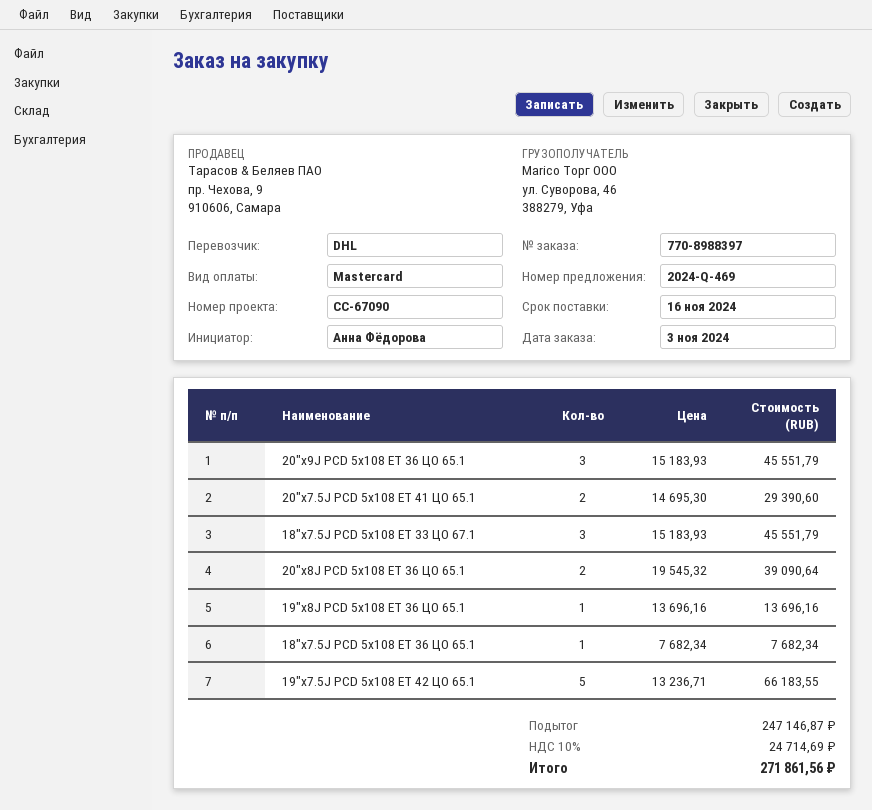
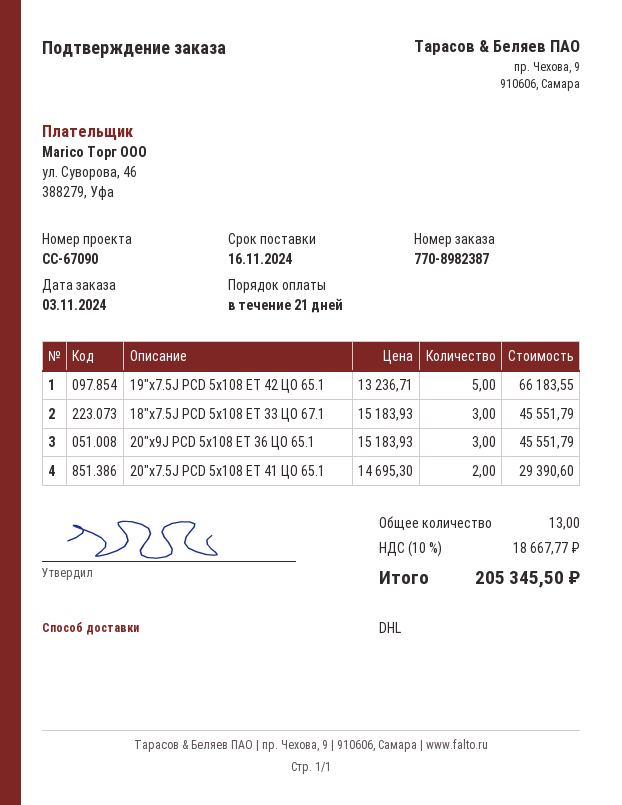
order number: 770-8988397 -> 770-8982387
20"x8J PCD 5x108 ЕТ 36 ЦО 65.1: 2 x 19545.32 = 39090.64 -> none
19"x8J PCD 5x108 ЕТ 36 ЦО 65.1: 1 x 13696.16 = 13696.16 -> none
18"x7.5J PCD 5x108 ЕТ 36 ЦО 65.1: 1 x 7682.34 = 7682.34 -> none
tax: 10% = 24714.69 -> 10% = 18667.77
total: 271861.56 -> 205345.50

